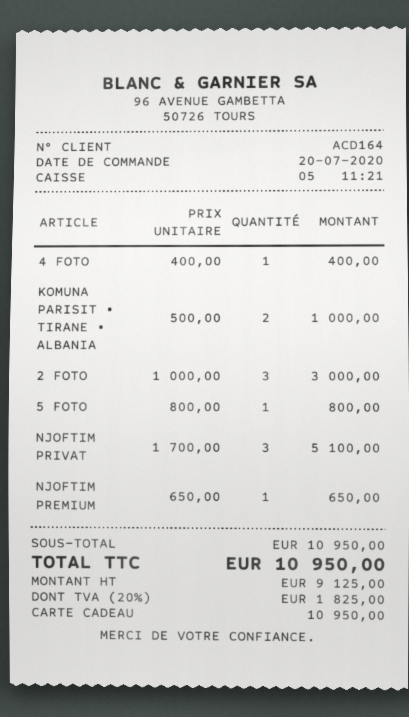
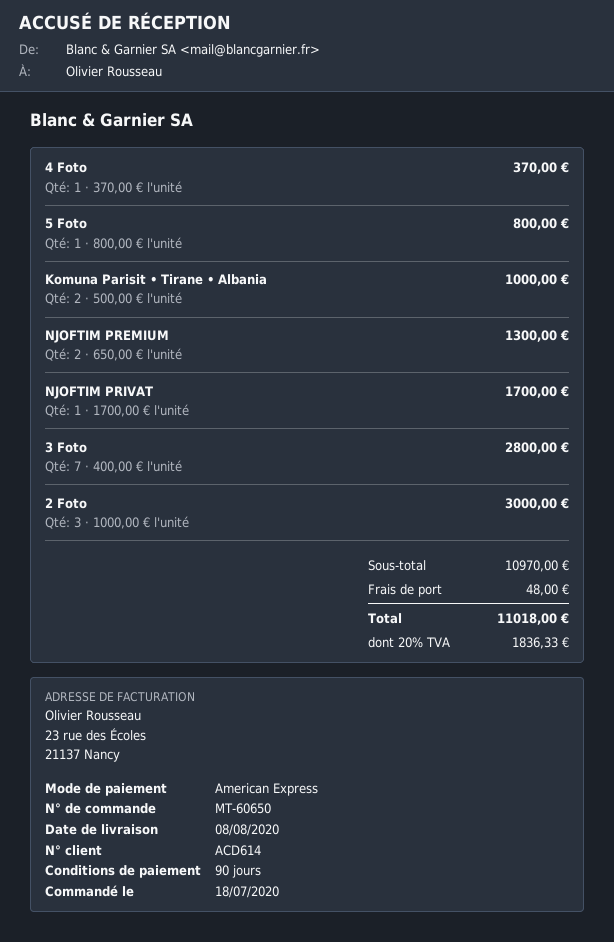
order date: 2020-07-20 -> 2020-07-18
customer number: ACD164 -> ACD614
payment method: gift card -> American Express
4 FOTO: 1 x 400.00 = 400.00 -> 1 x 370.00 = 370.00
NJOFTIM PRIVAT: 3 x 1700.00 = 5100.00 -> 1 x 1700.00 = 1700.00
NJOFTIM PREMIUM: 1 x 650.00 = 650.00 -> 2 x 650.00 = 1300.00
3 Foto: none -> 7 x 400.00 = 2800.00
subtotal: 10950.00 -> 10970.00
shipping: none -> 48.00
tax: 20% = 1825.00 -> 20% = 1836.33
total: 10950.00 -> 11018.00

